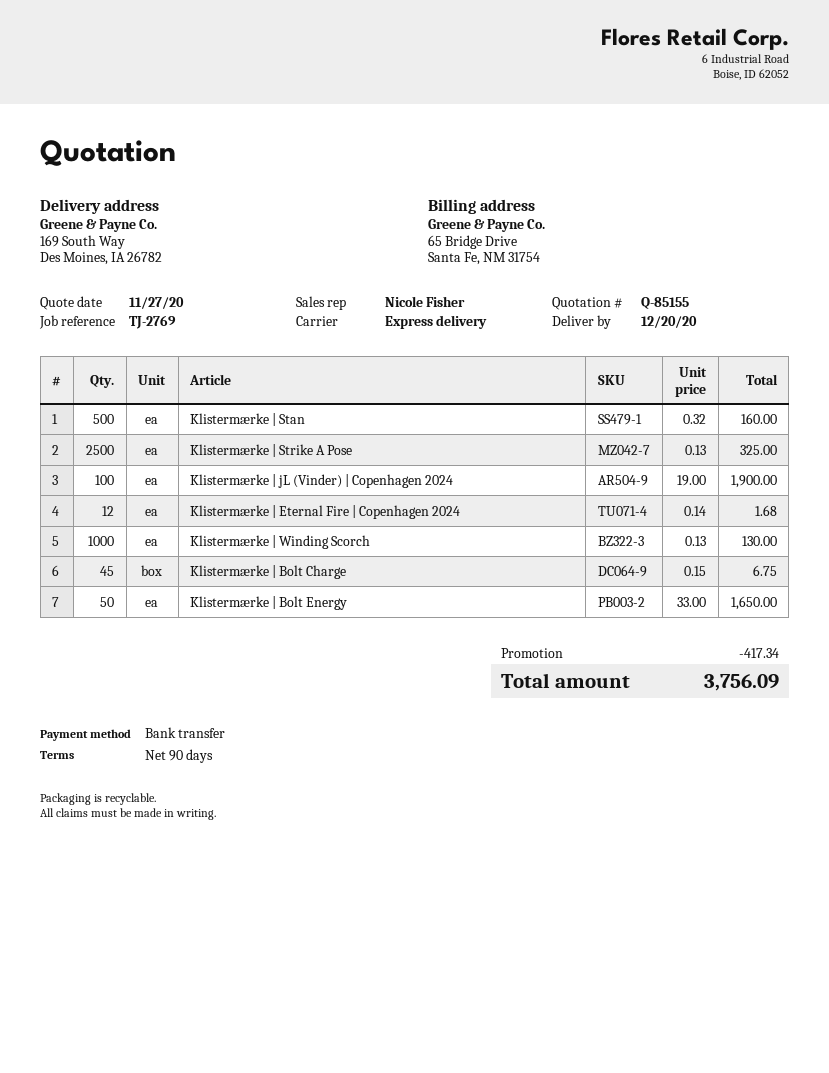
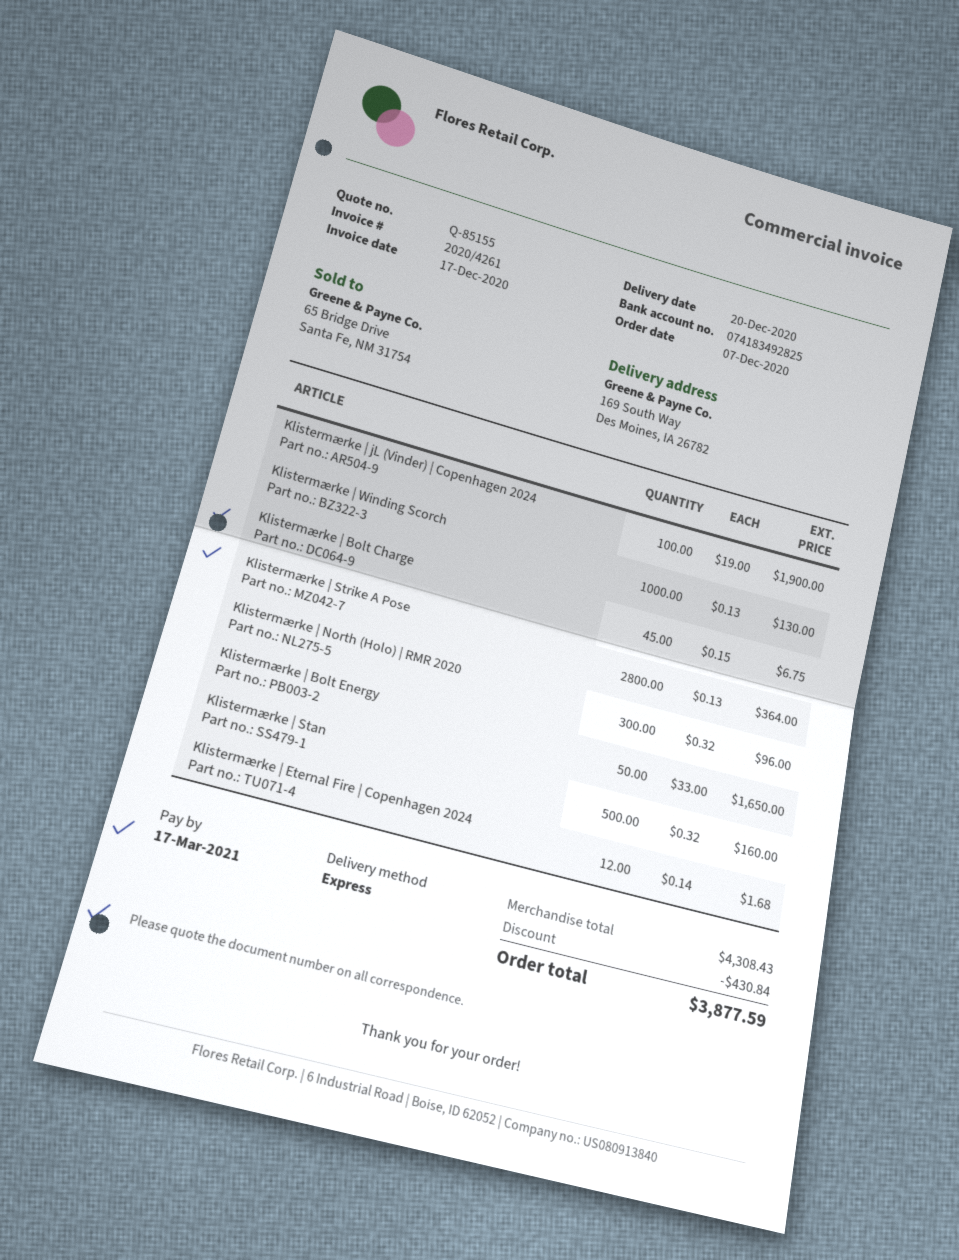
Klistermærke | Strike A Pose: 2500 x 0.13 = 325.00 -> 2800 x 0.13 = 364.00
Klistermærke | North (Holo) | RMR 2020: none -> 300 x 0.32 = 96.00
discount: 417.34 -> 430.84
total: 3756.09 -> 3877.59

